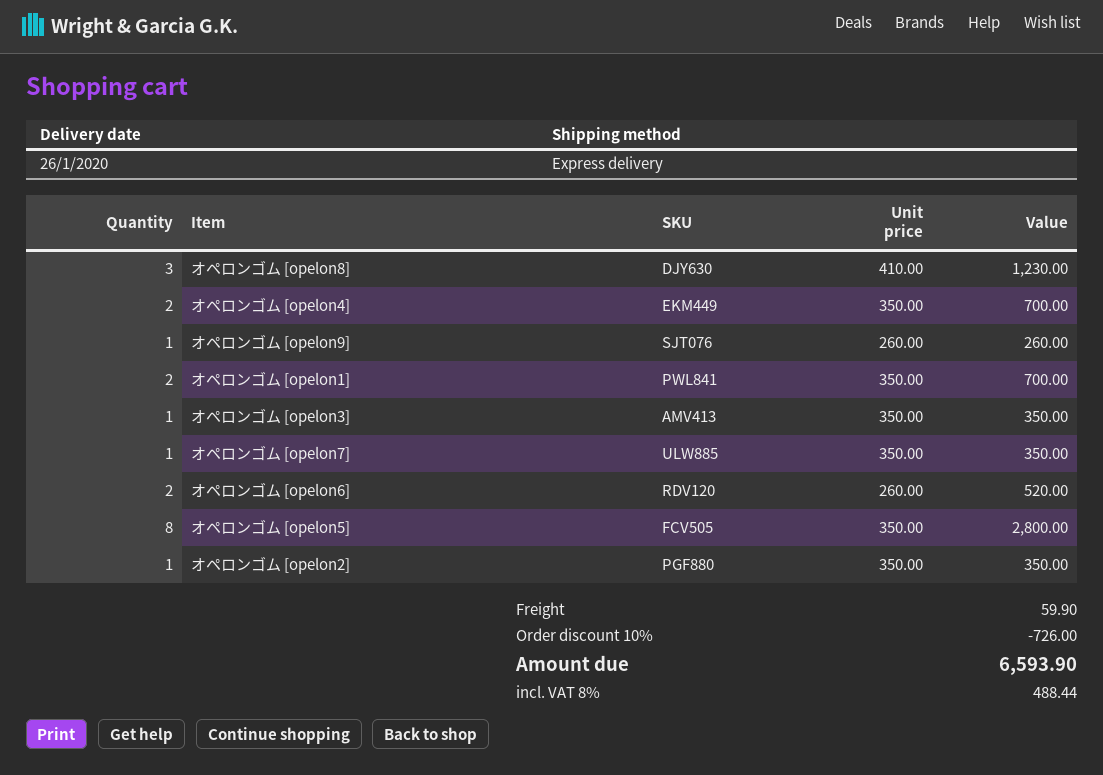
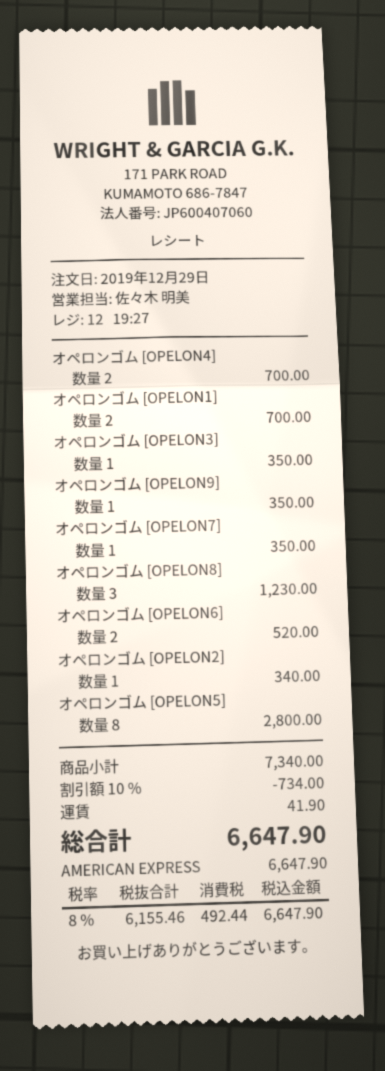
オペロンゴム [opelon9]: 1 for 260.00 -> 1 for 350.00
オペロンゴム [opelon2]: 1 for 350.00 -> 1 for 340.00
discount: 10% = 726.00 -> 10% = 734.00
shipping: 59.90 -> 41.90
tax: 8% = 488.44 -> 8% = 492.44
total: 6593.90 -> 6647.90

